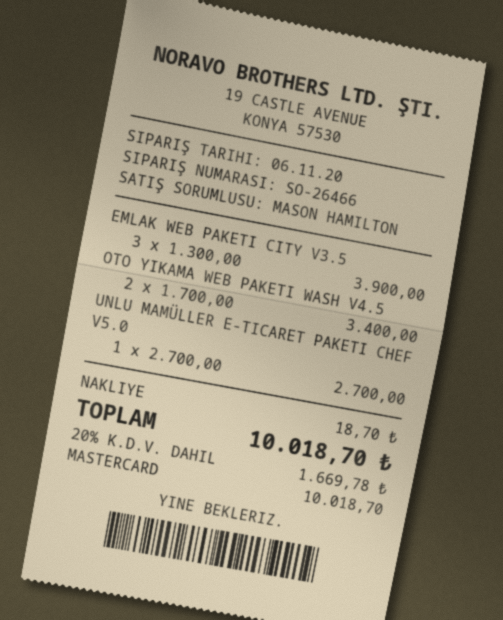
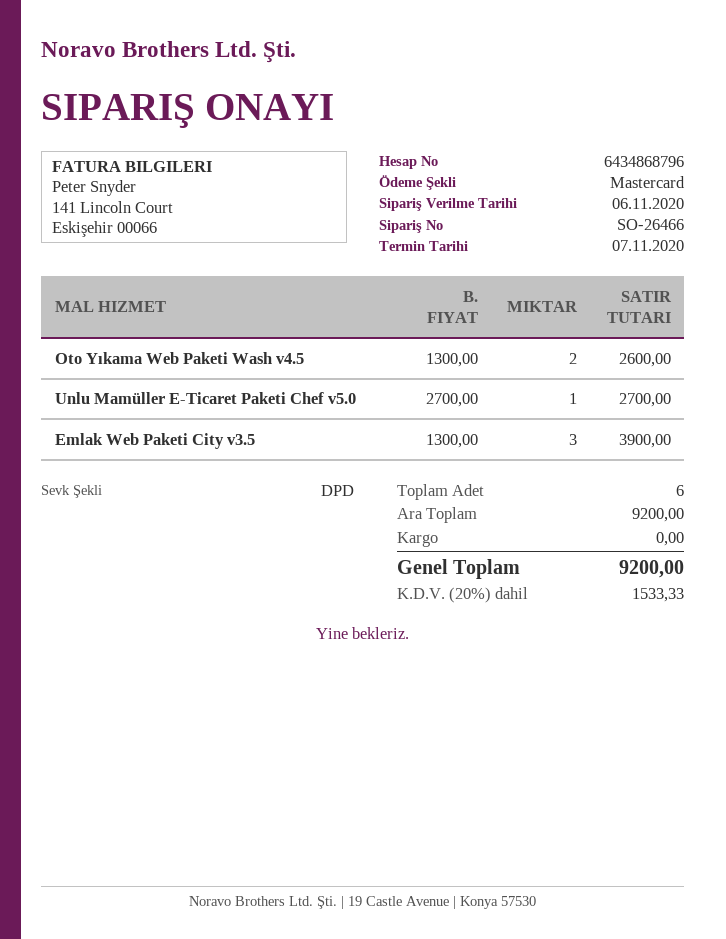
OTO YIKAMA WEB PAKETI WASH V4.5: 2 x 1700.00 = 3400.00 -> 2 x 1300.00 = 2600.00
shipping: 18.70 -> 0.00
tax: 20% = 1669.78 -> 20% = 1533.33
total: 10018.70 -> 9200.00

